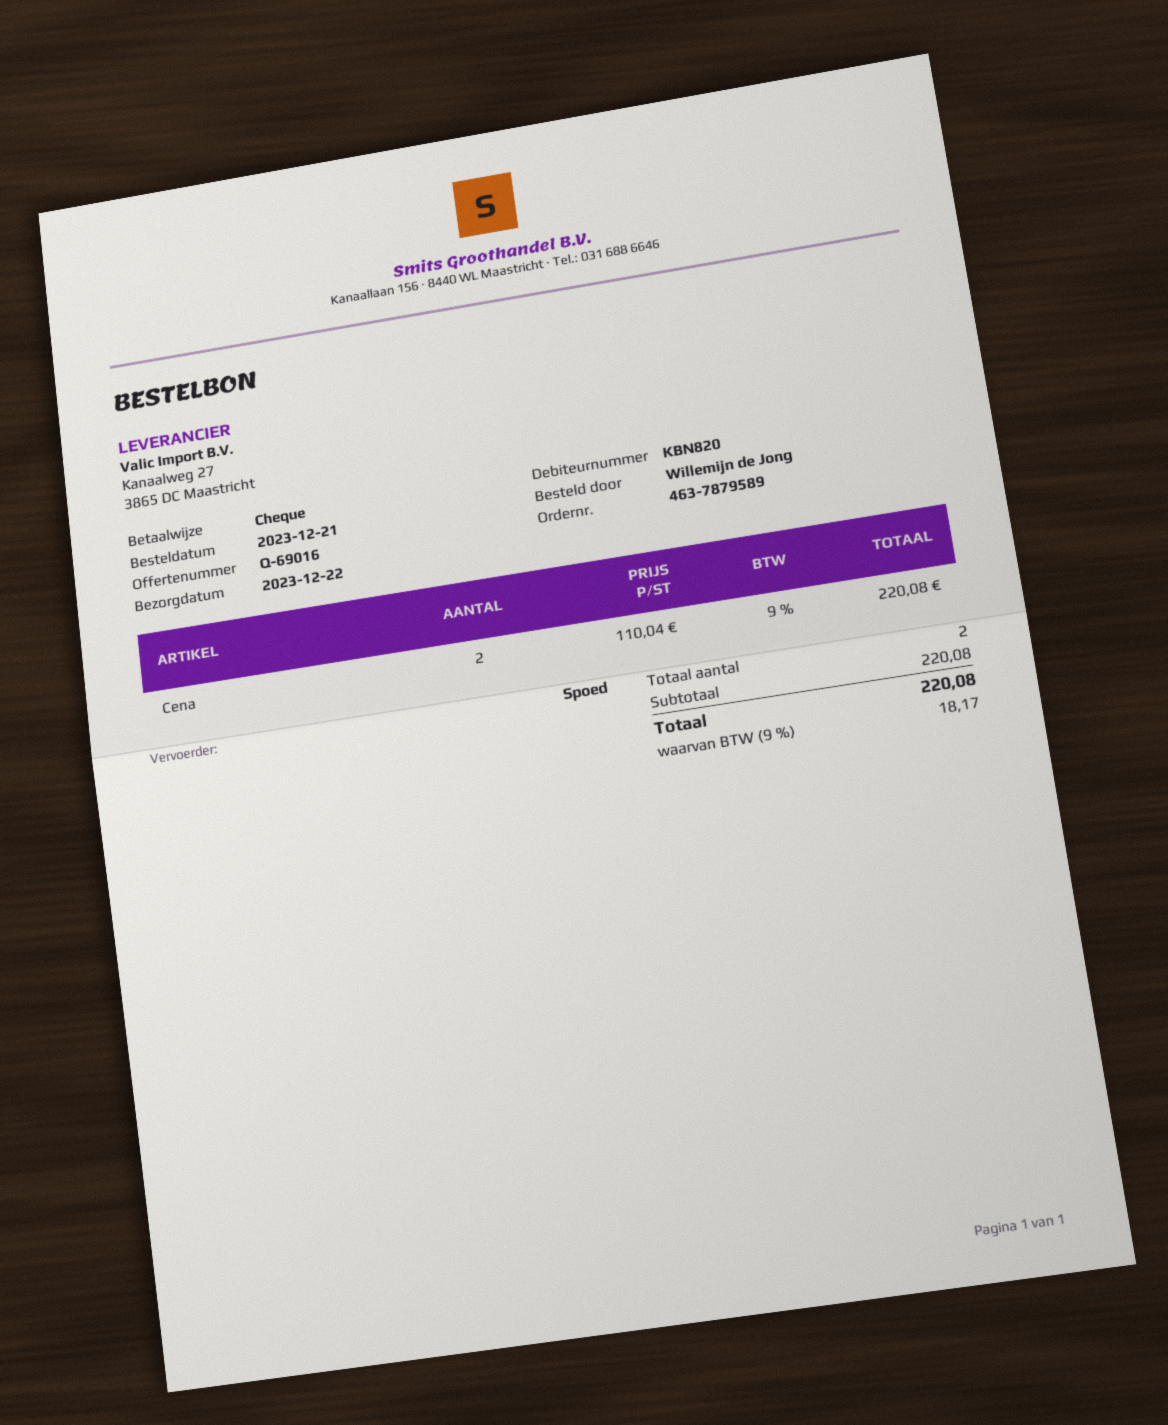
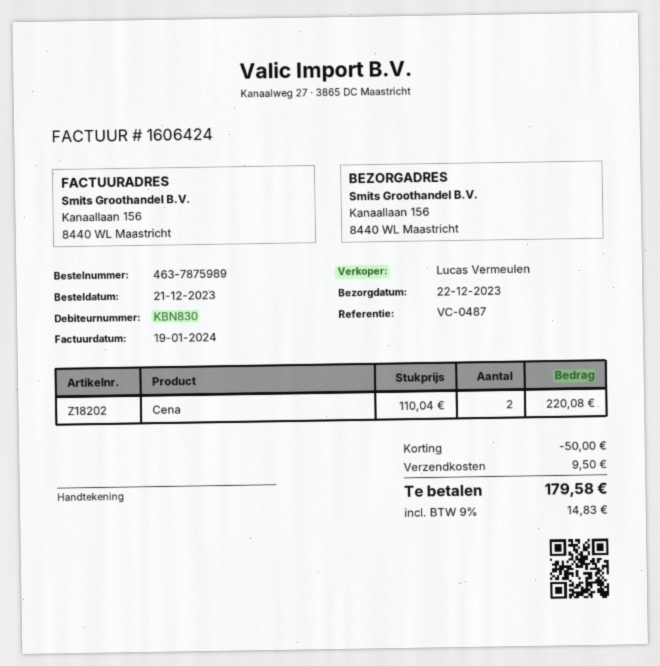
order number: 463-7879589 -> 463-7875989
customer number: KBN820 -> KBN830
discount: none -> 50.00
shipping: none -> 9.50
tax: 9% = 18.17 -> 9% = 14.83
total: 220.08 -> 179.58

